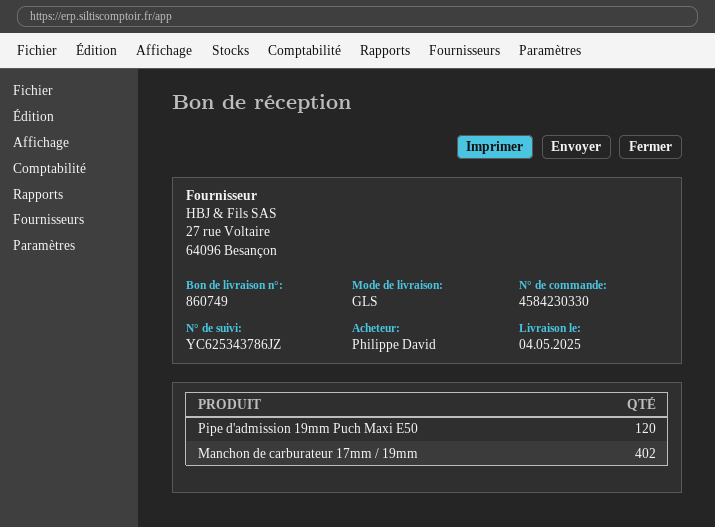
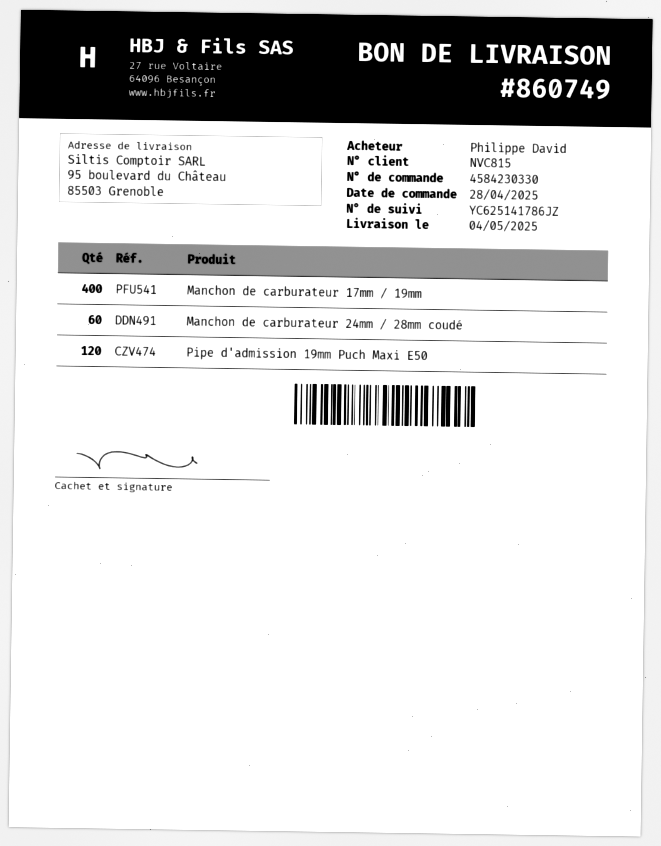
tracking number: YC625343786JZ -> YC625141786JZ
Manchon de carburateur 17mm / 19mm: 402 -> 400
Manchon de carburateur 24mm / 28mm coudé: none -> 60

